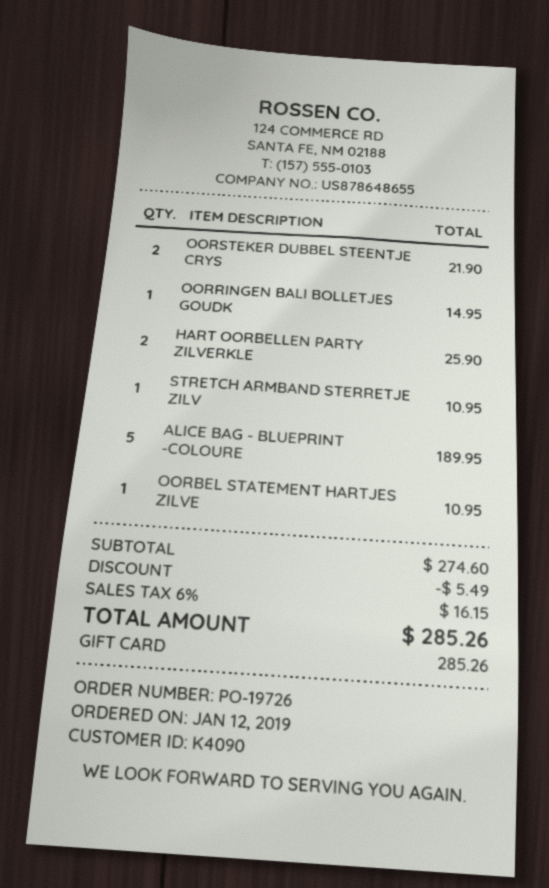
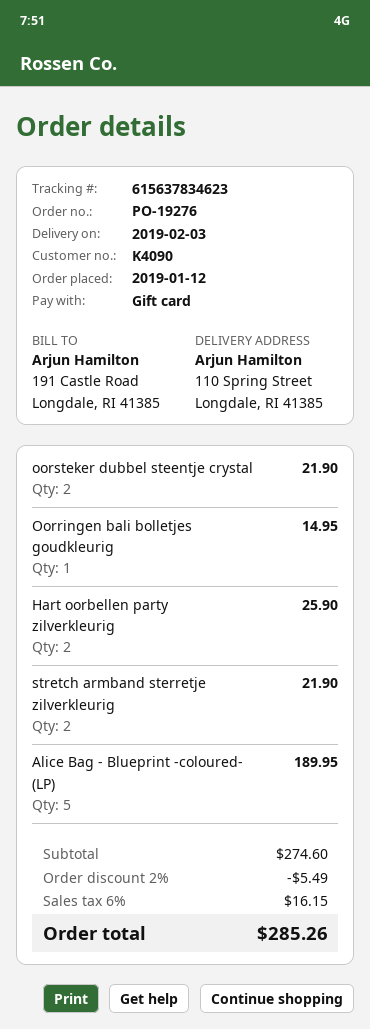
order number: PO-19726 -> PO-19276
STRETCH ARMBAND STERRETJE ZILV: 1 for 10.95 -> 2 for 21.90
OORBEL STATEMENT HARTJES ZILVE: 1 for 10.95 -> none

